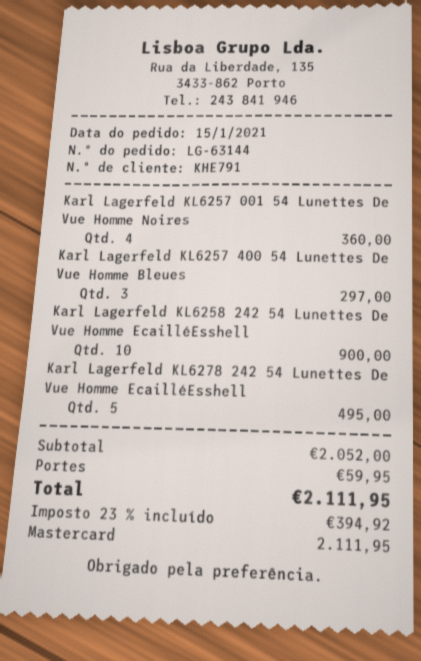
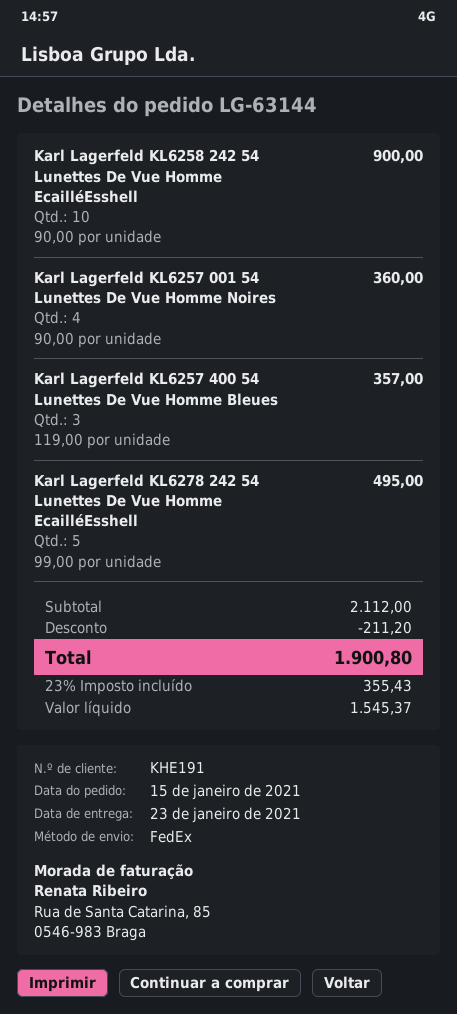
customer number: KHE791 -> KHE191
Karl Lagerfeld KL6257 400 54 Lunettes De Vue Homme Bleues: 3 for 297.00 -> 3 for 357.00
subtotal: 2052.00 -> 2112.00
discount: none -> 211.20
shipping: 59.95 -> none
tax: 23% = 394.92 -> 23% = 355.43
total: 2111.95 -> 1900.80

